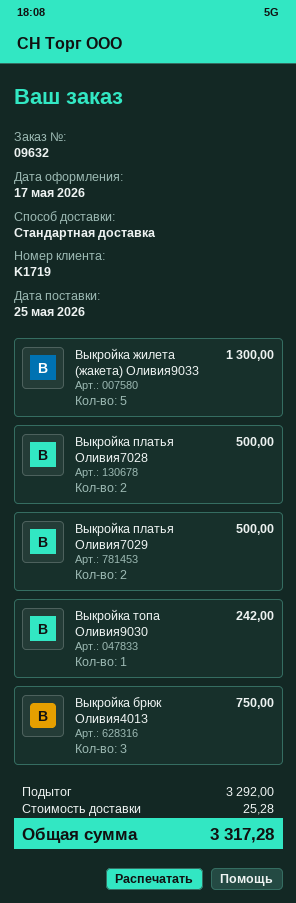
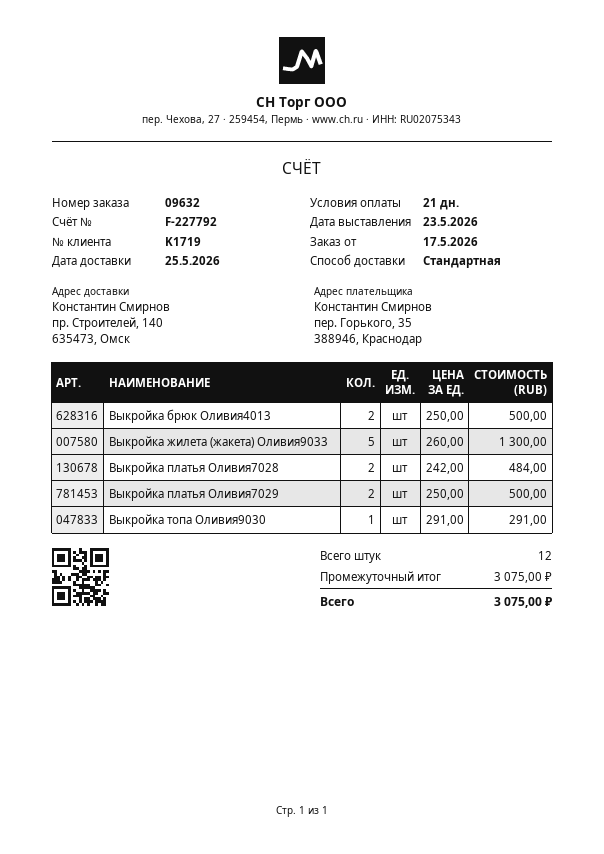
Выкройка платья Оливия7028: 2 for 500.00 -> 2 for 484.00
Выкройка топа Оливия9030: 1 for 242.00 -> 1 for 291.00
Выкройка брюк Оливия4013: 3 for 750.00 -> 2 for 500.00
subtotal: 3292.00 -> 3075.00
shipping: 25.28 -> none
total: 3317.28 -> 3075.00

